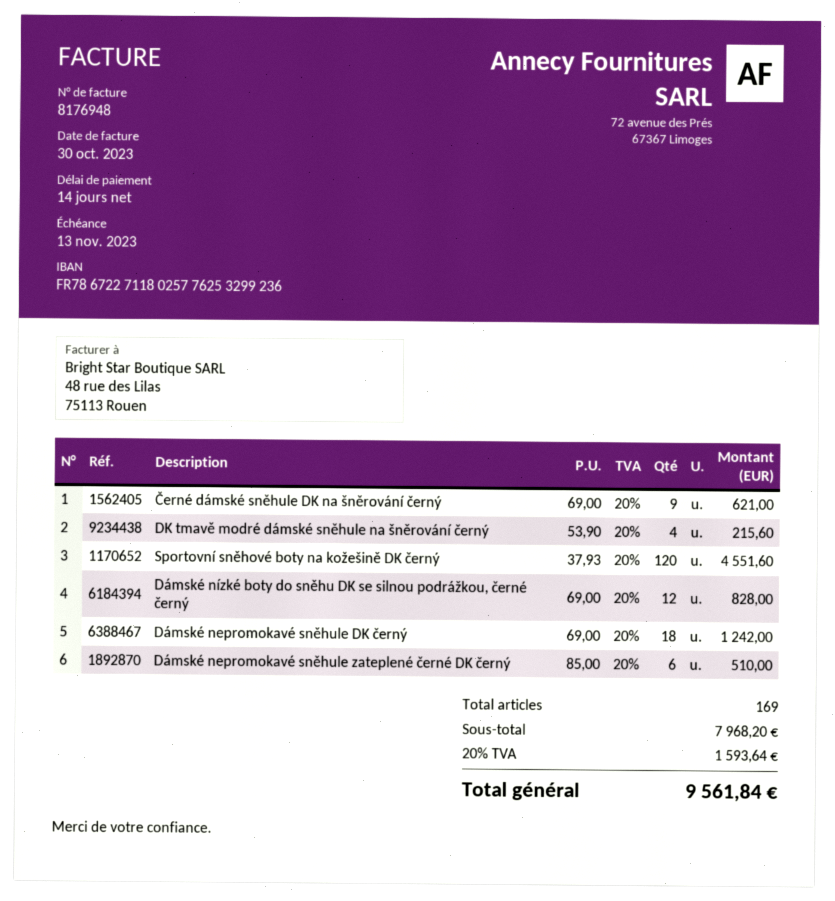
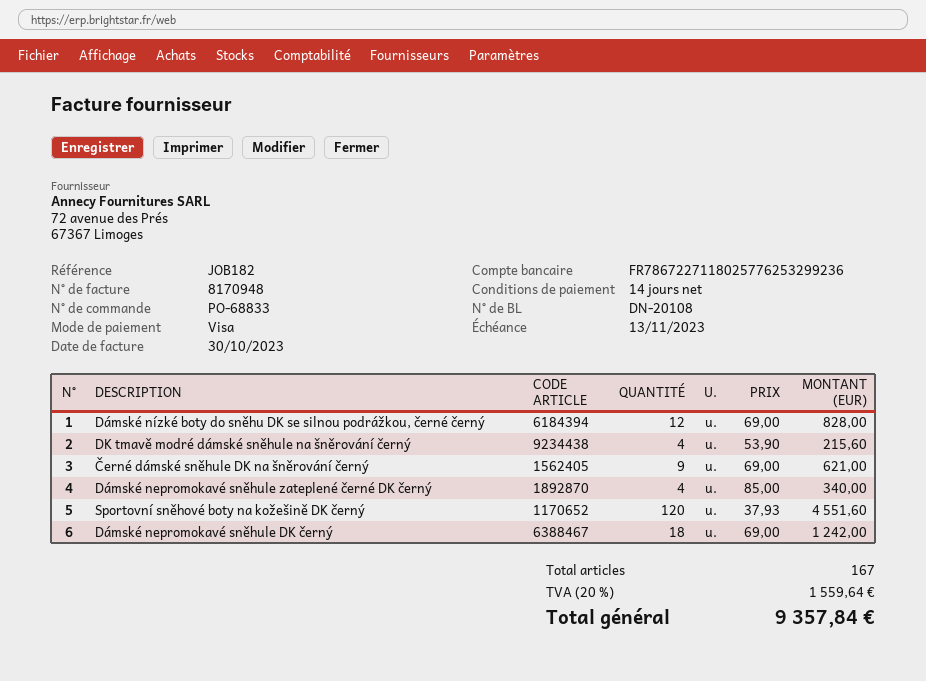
invoice number: 8176948 -> 8170948
Dámské nepromokavé sněhule zateplené černé DK černý: 6 x 85.00 = 510.00 -> 4 x 85.00 = 340.00
total quantity: 169 -> 167
tax: 20% = 1593.64 -> 20% = 1559.64
total: 9561.84 -> 9357.84

